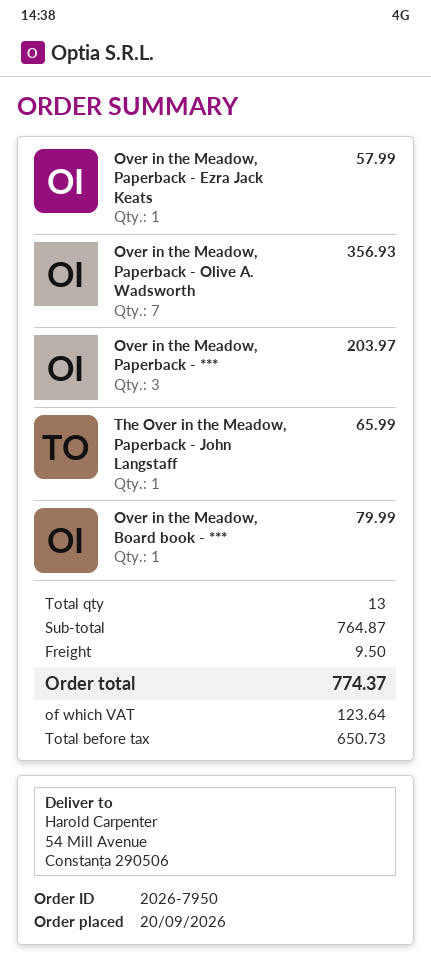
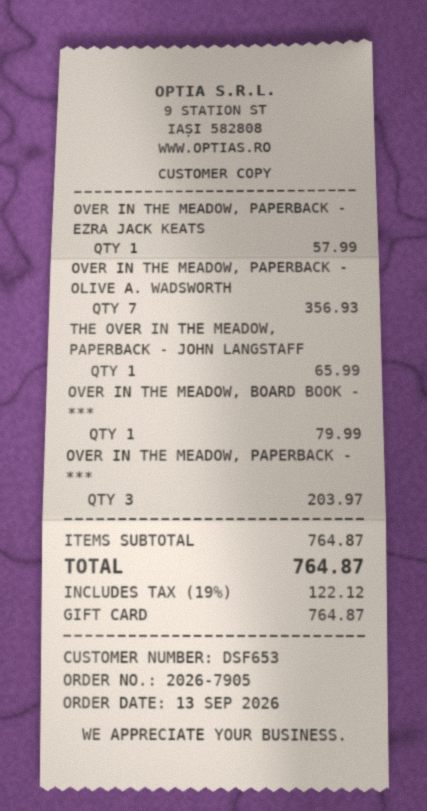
order number: 2026-7950 -> 2026-7905
order date: 2026-09-20 -> 2026-09-13
shipping: 9.50 -> none
tax: 123.64 -> 122.12
total: 774.37 -> 764.87

